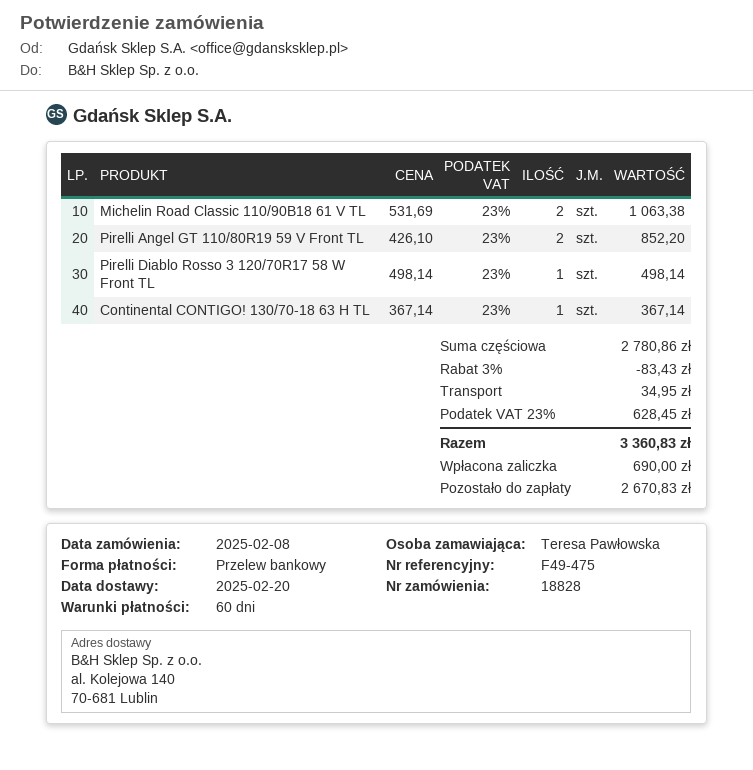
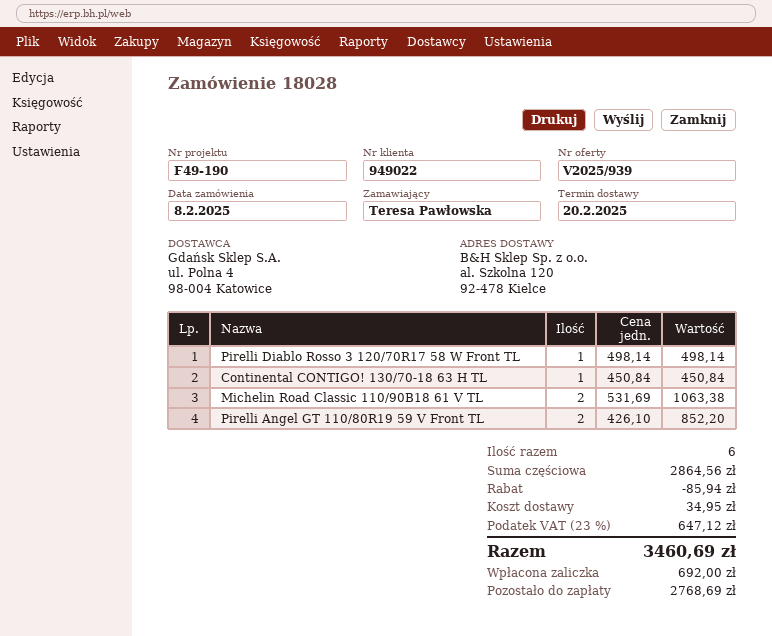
order number: 18828 -> 18028
reference: F49-475 -> F49-190
ship to: al. Kolejowa 140, 70-681 Lublin -> al. Szkolna 120, 92-478 Kielce
Continental CONTIGO! 130/70-18 63 H TL: 1 x 367.14 = 367.14 -> 1 x 450.84 = 450.84
subtotal: 2780.86 -> 2864.56
discount: 83.43 -> 85.94
tax: 23% = 628.45 -> 23% = 647.12
total: 3360.83 -> 3460.69
deposit: 690.00 -> 692.00
balance: 2670.83 -> 2768.69

